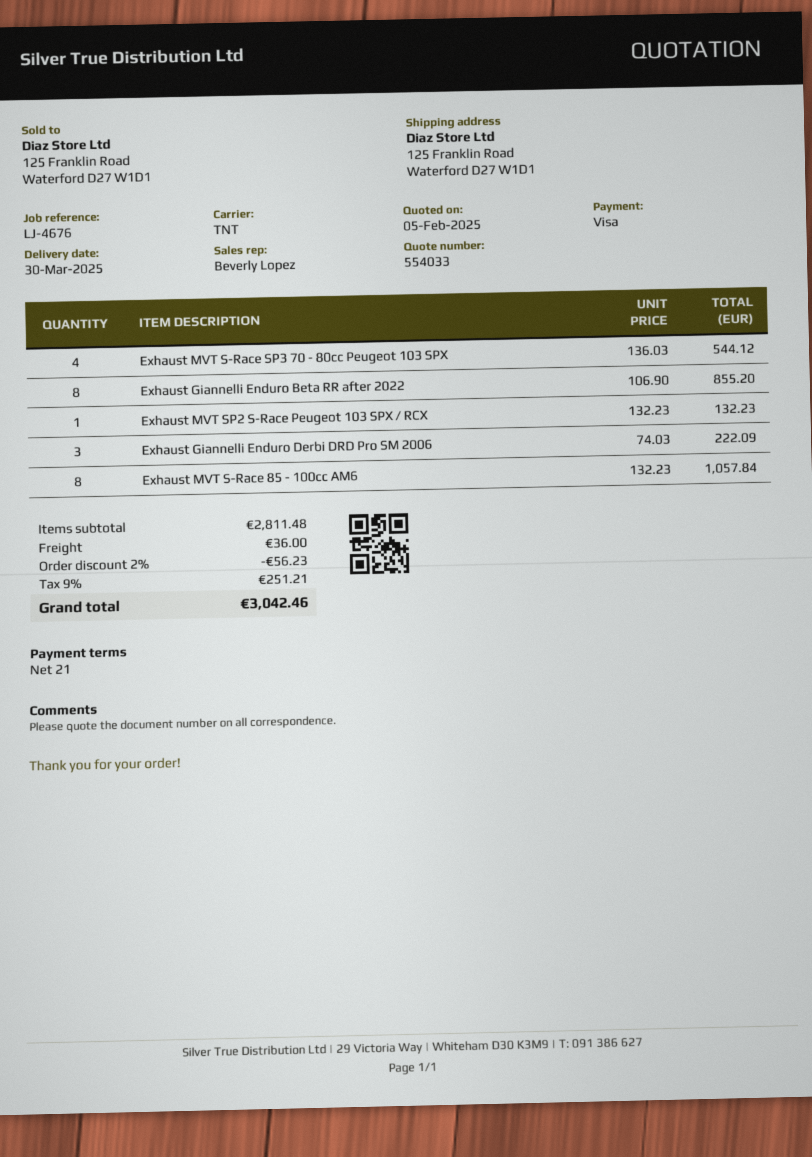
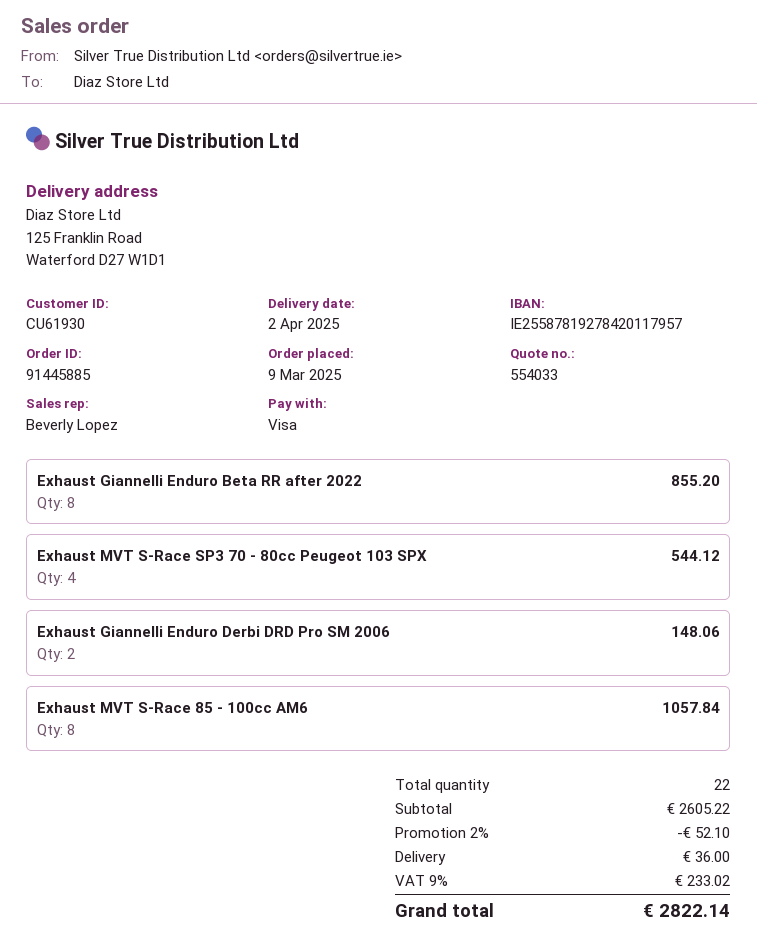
delivery date: 2025-03-30 -> 2025-04-02
Exhaust MVT SP2 S-Race Peugeot 103 SPX / RCX: 1 for 132.23 -> none
Exhaust Giannelli Enduro Derbi DRD Pro SM 2006: 3 for 222.09 -> 2 for 148.06
subtotal: 2811.48 -> 2605.22
discount: 2% = 56.23 -> 2% = 52.10
tax: 9% = 251.21 -> 9% = 233.02
total: 3042.46 -> 2822.14

